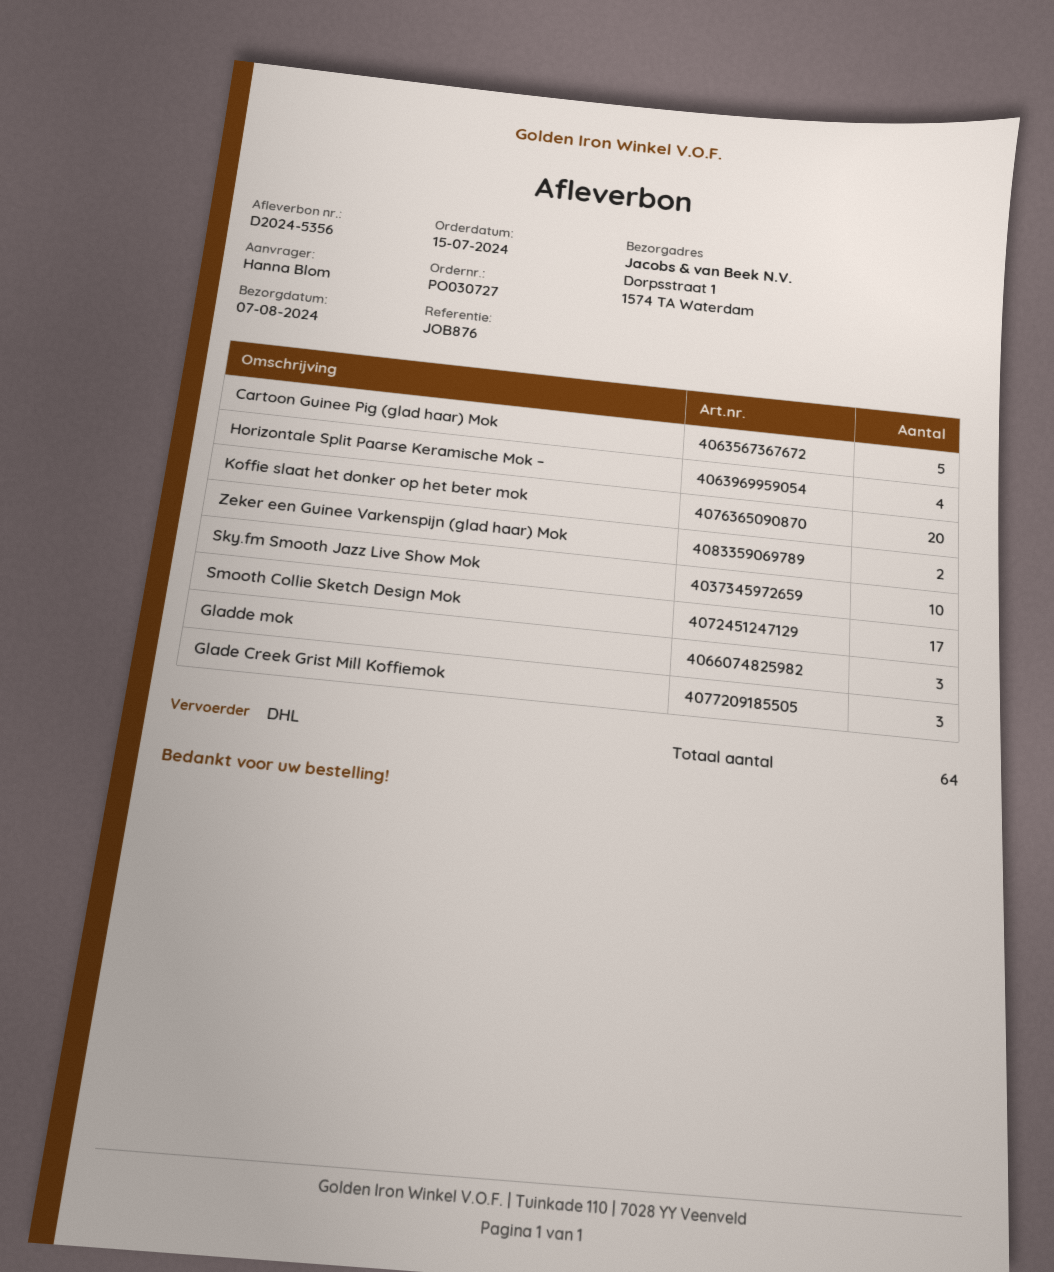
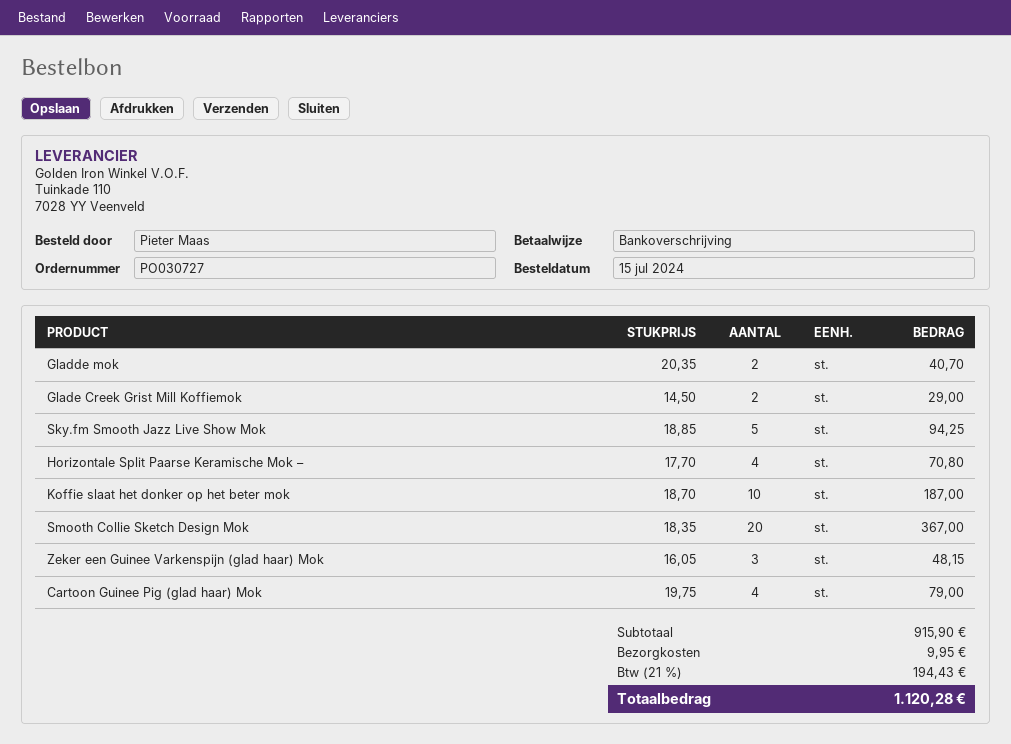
ordered by: Hanna Blom -> Pieter Maas
Cartoon Guinee Pig (glad haar) Mok: 5 -> 4
Koffie slaat het donker op het beter mok: 20 -> 10
Zeker een Guinee Varkenspijn (glad haar) Mok: 2 -> 3
Sky.fm Smooth Jazz Live Show Mok: 10 -> 5
Smooth Collie Sketch Design Mok: 17 -> 20
Gladde mok: 3 -> 2
Glade Creek Grist Mill Koffiemok: 3 -> 2

